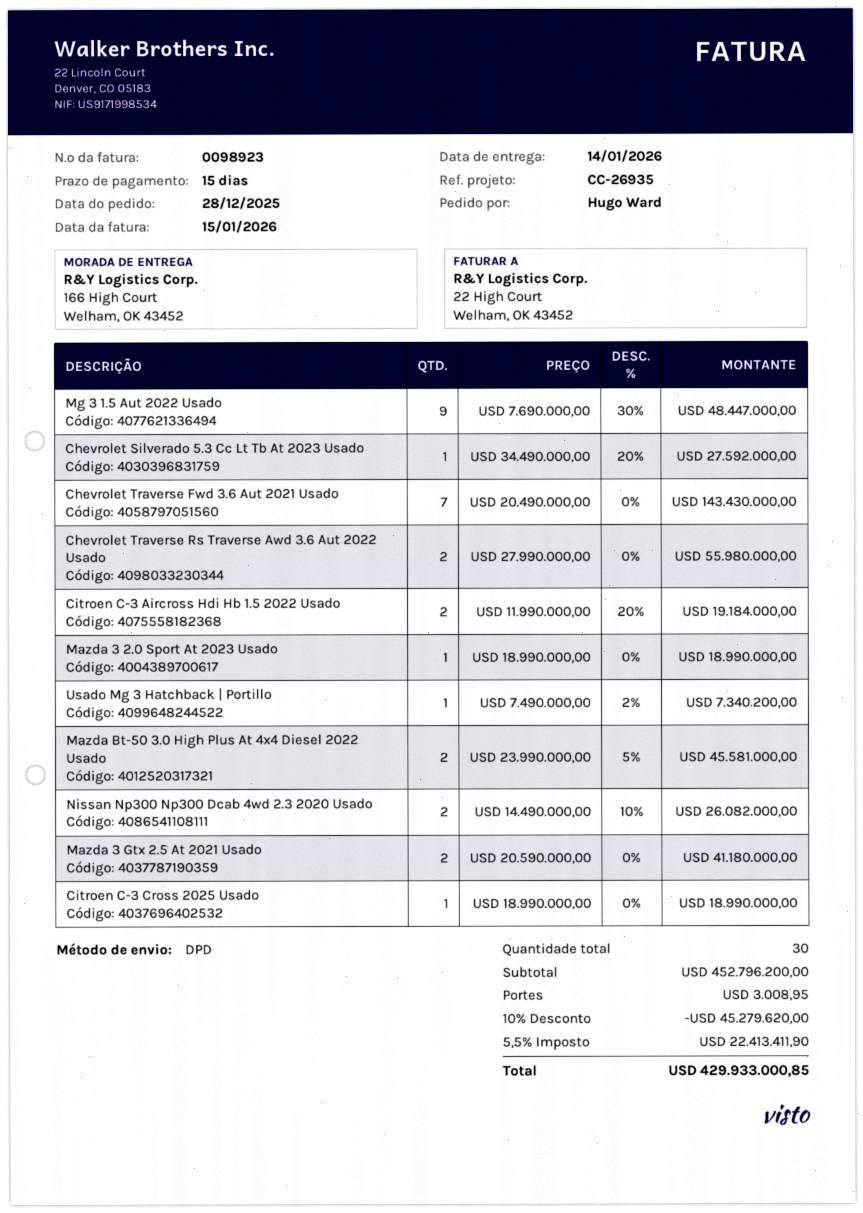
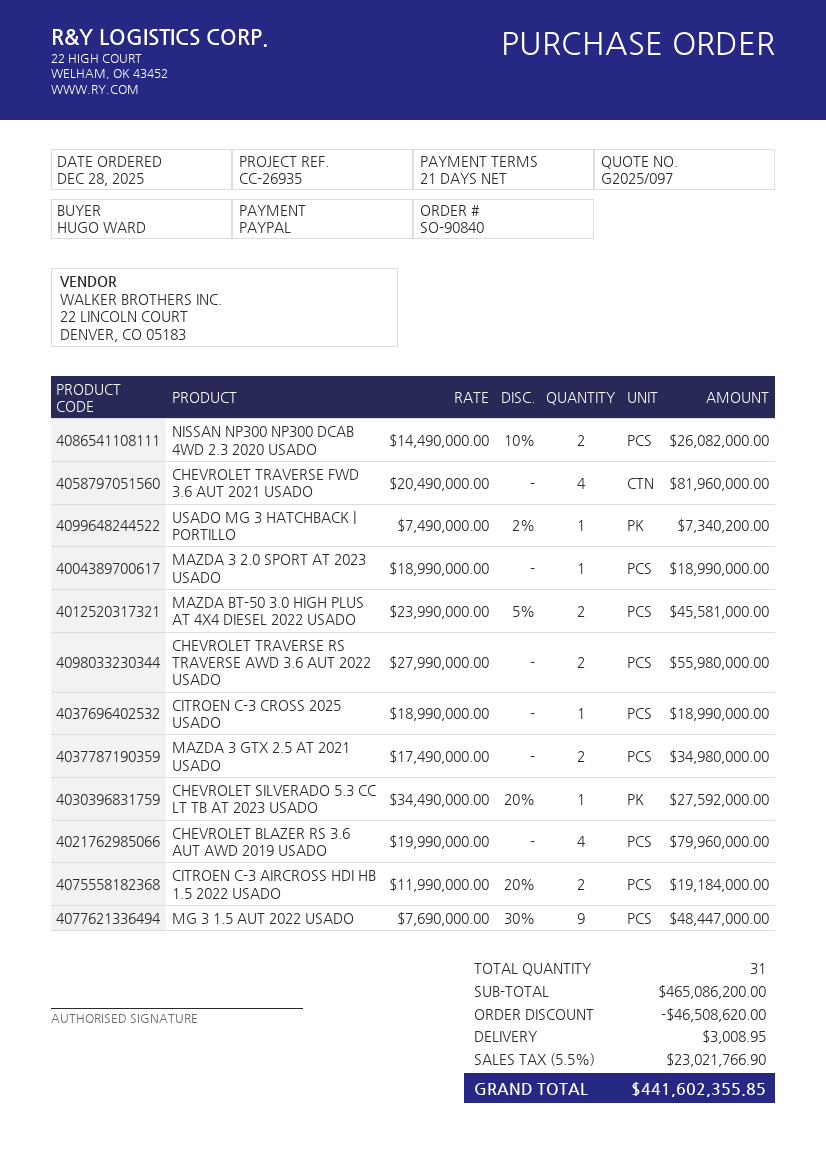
payment terms: 15 days -> 21 days
Chevrolet Traverse Fwd 3.6 Aut 2021 Usado: 7 x 20490000.00 = 143430000.00 -> 4 x 20490000.00 = 81960000.00
Mazda 3 Gtx 2.5 At 2021 Usado: 2 x 20590000.00 = 41180000.00 -> 2 x 17490000.00 = 34980000.00
CHEVROLET BLAZER RS 3.6 AUT AWD 2019 USADO: none -> 4 x 19990000.00 = 79960000.00
total quantity: 30 -> 31
subtotal: 452796200.00 -> 465086200.00
discount: 45279620.00 -> 46508620.00
tax: 5.5% = 22413411.90 -> 5.5% = 23021766.90
total: 429933000.85 -> 441602355.85

